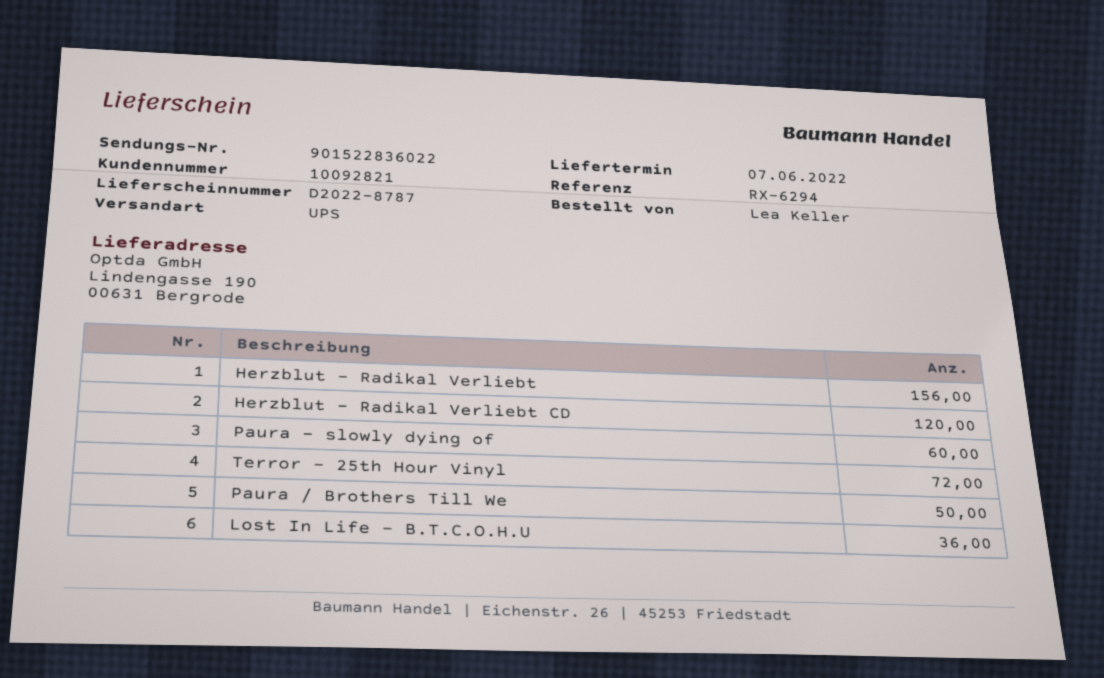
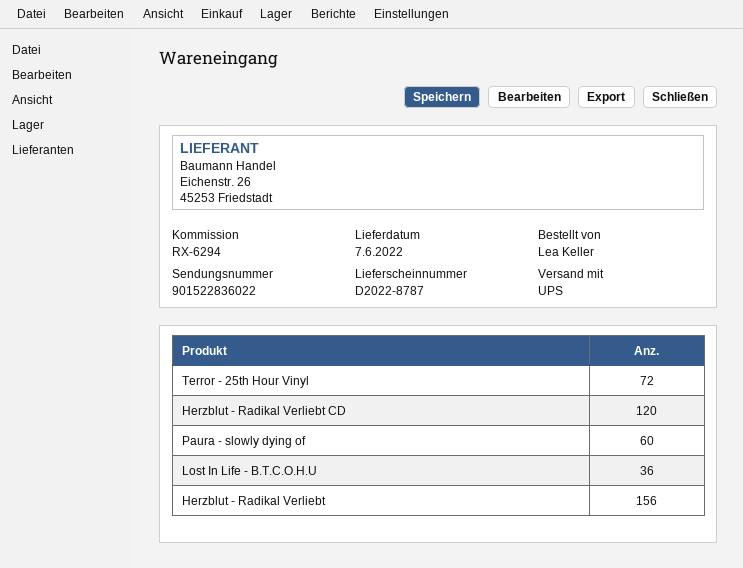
Paura / Brothers Till We: 50 -> none

